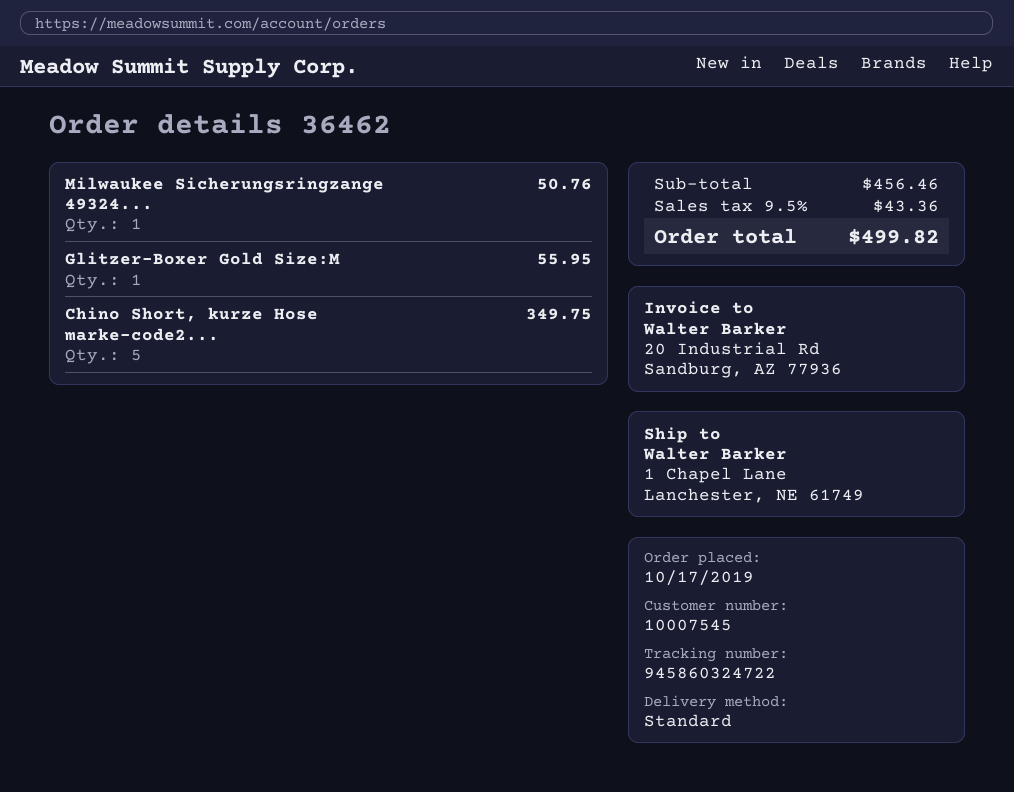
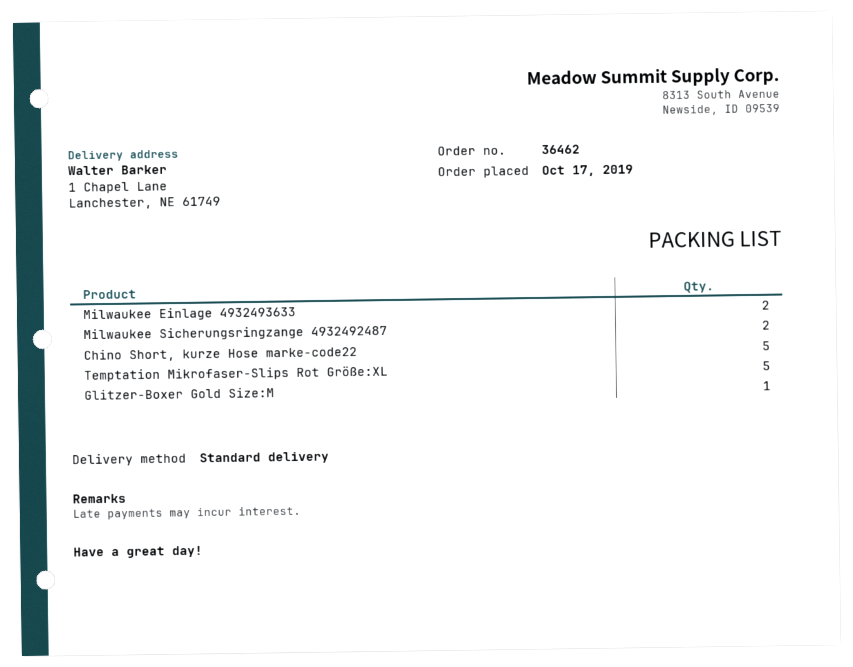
Milwaukee Sicherungsringzange 49324...: 1 -> 2
Milwaukee Einlage 4932493633: none -> 2
Temptation Mikrofaser-Slips Rot Größe:XL: none -> 5

